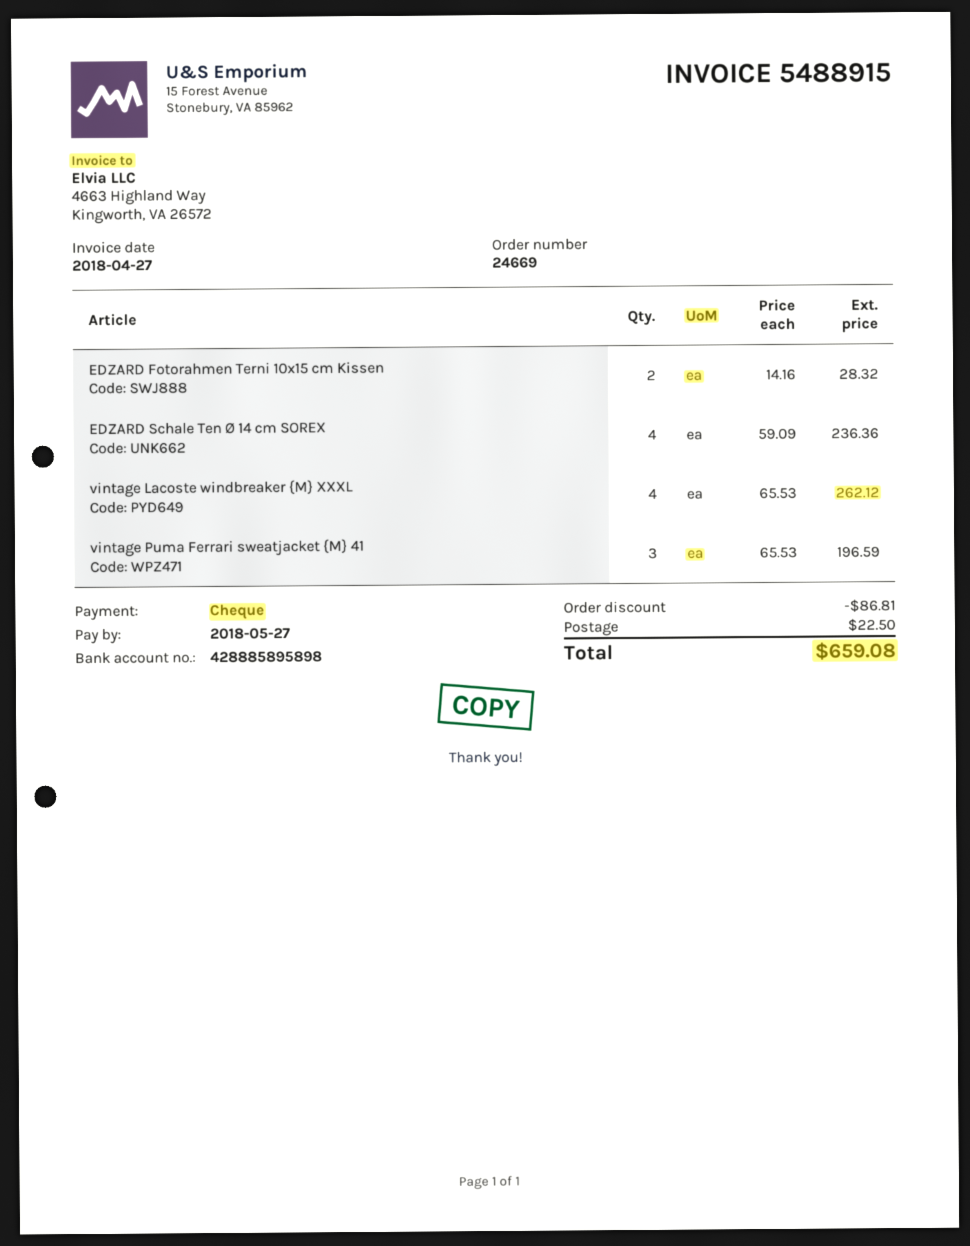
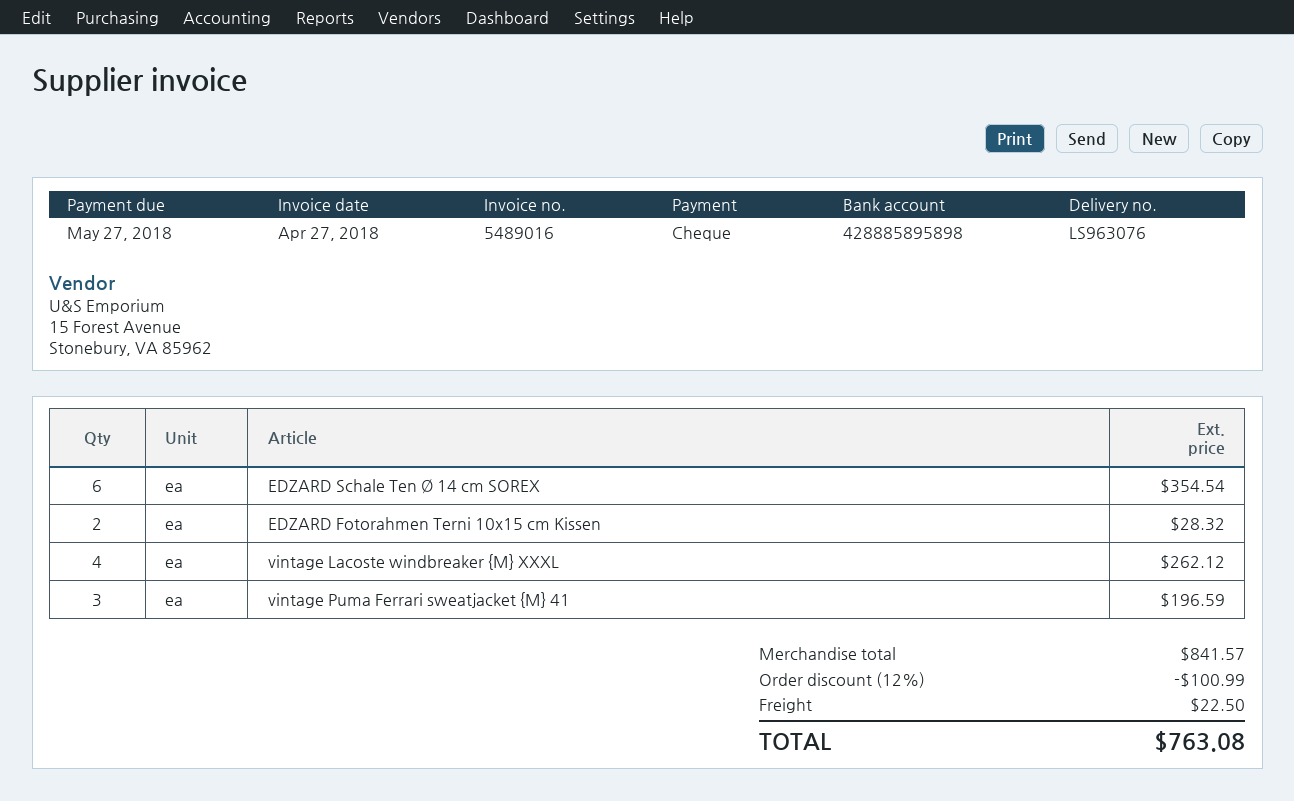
invoice number: 5488915 -> 5489016
EDZARD Schale Ten Ø 14 cm SOREX: 4 for 236.36 -> 6 for 354.54
discount: 86.81 -> 100.99
total: 659.08 -> 763.08

